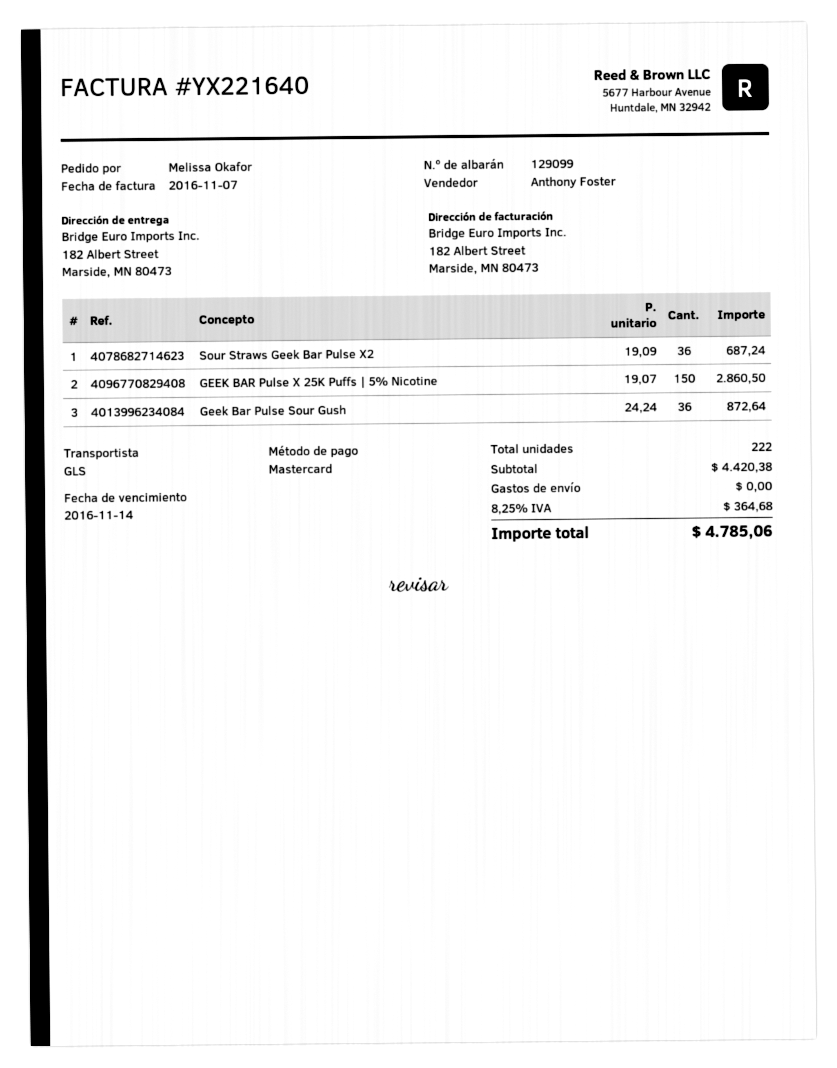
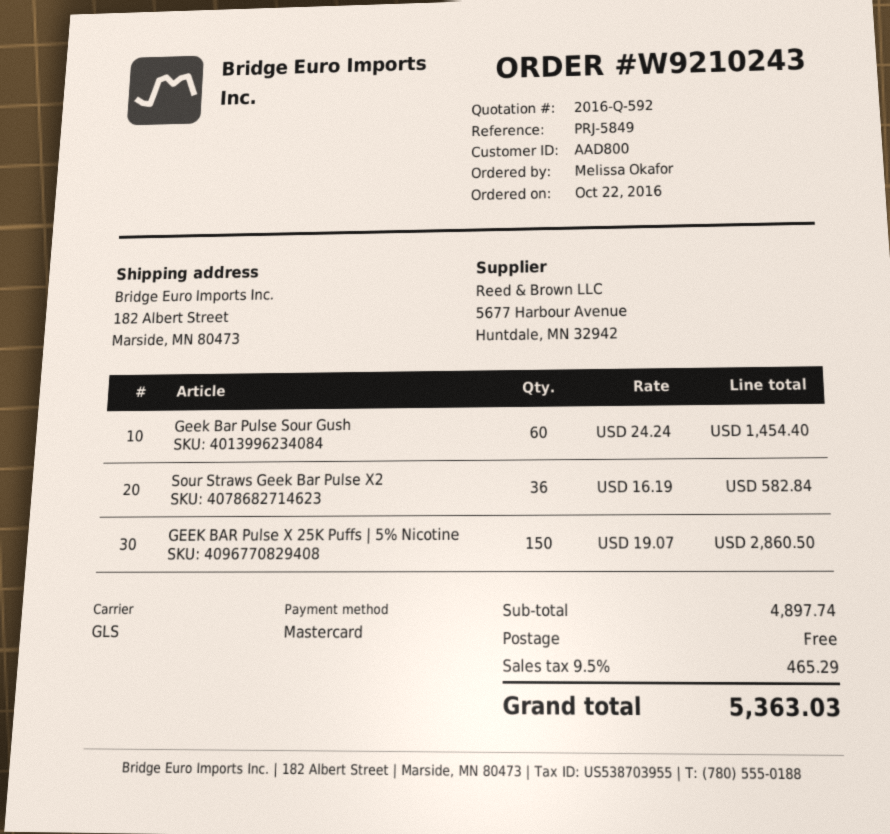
Sour Straws Geek Bar Pulse X2: 36 x 19.09 = 687.24 -> 36 x 16.19 = 582.84
Geek Bar Pulse Sour Gush: 36 x 24.24 = 872.64 -> 60 x 24.24 = 1454.40
subtotal: 4420.38 -> 4897.74
tax: 8.25% = 364.68 -> 9.5% = 465.29
total: 4785.06 -> 5363.03

